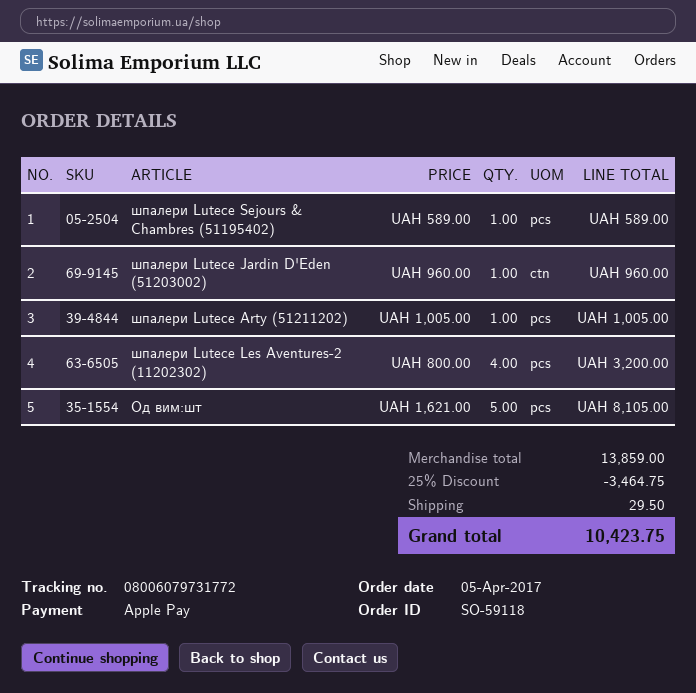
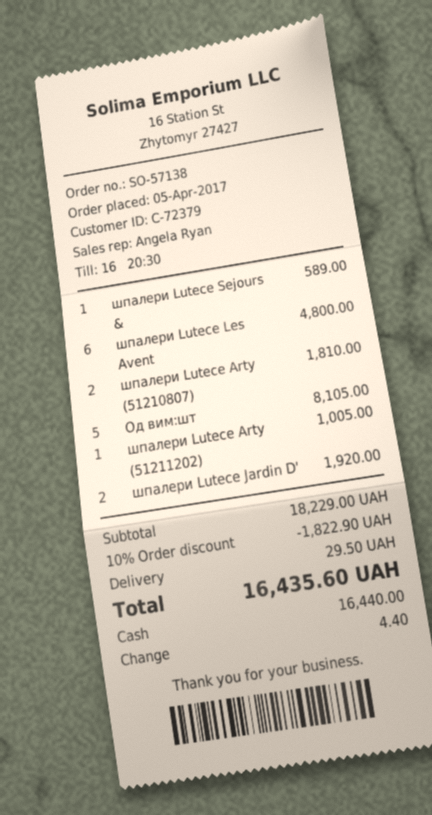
order number: SO-59118 -> SO-57138
payment method: Apple Pay -> cash
шпалери Lutece Jardin D'Eden (51203002): 1 for 960.00 -> 2 for 1920.00
шпалери Lutece Les Aventures-2 (11202302): 4 for 3200.00 -> 6 for 4800.00
шпалери Lutece Arty (51210807): none -> 2 for 1810.00
subtotal: 13859.00 -> 18229.00
discount: 25% = 3464.75 -> 10% = 1822.90
total: 10423.75 -> 16435.60

